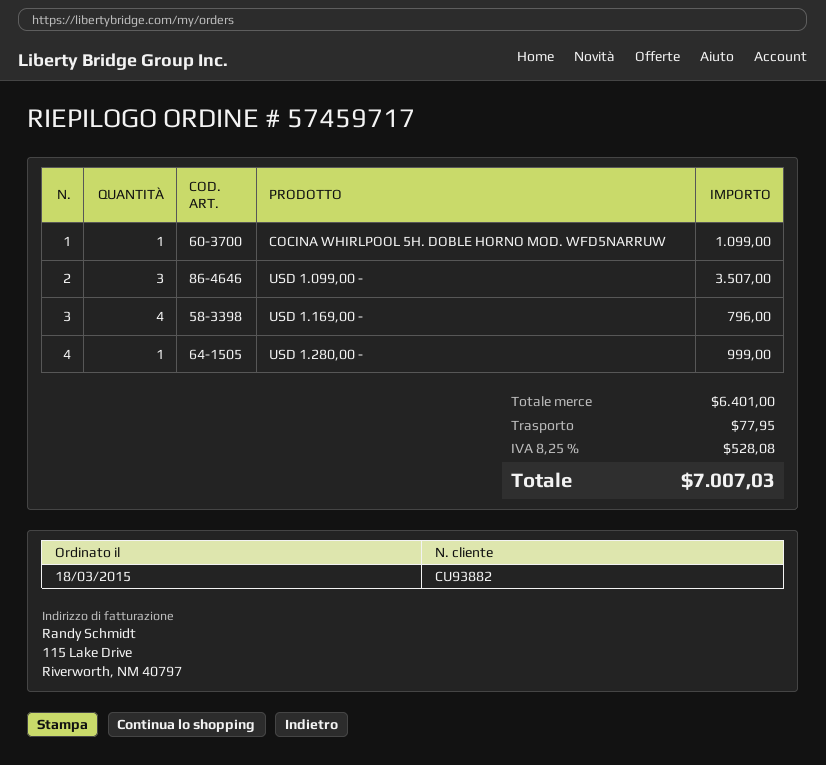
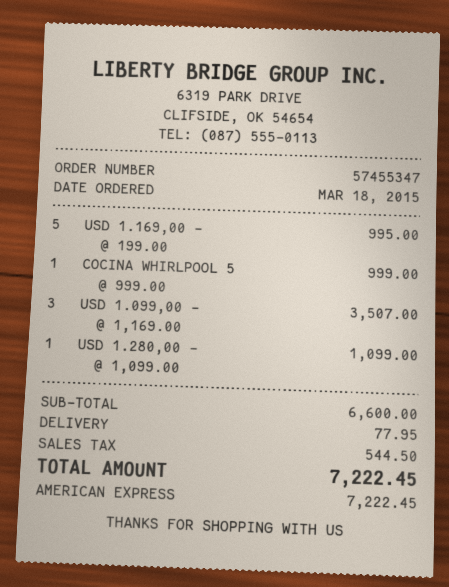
order number: 57459717 -> 57455347
COCINA WHIRLPOOL 5H. DOBLE HORNO MOD. WFD5NARRUW: 1 for 1099.00 -> 1 for 999.00
USD 1.169,00 -: 4 for 796.00 -> 5 for 995.00
USD 1.280,00 -: 1 for 999.00 -> 1 for 1099.00
subtotal: 6401.00 -> 6600.00
tax: 528.08 -> 544.50
total: 7007.03 -> 7222.45

